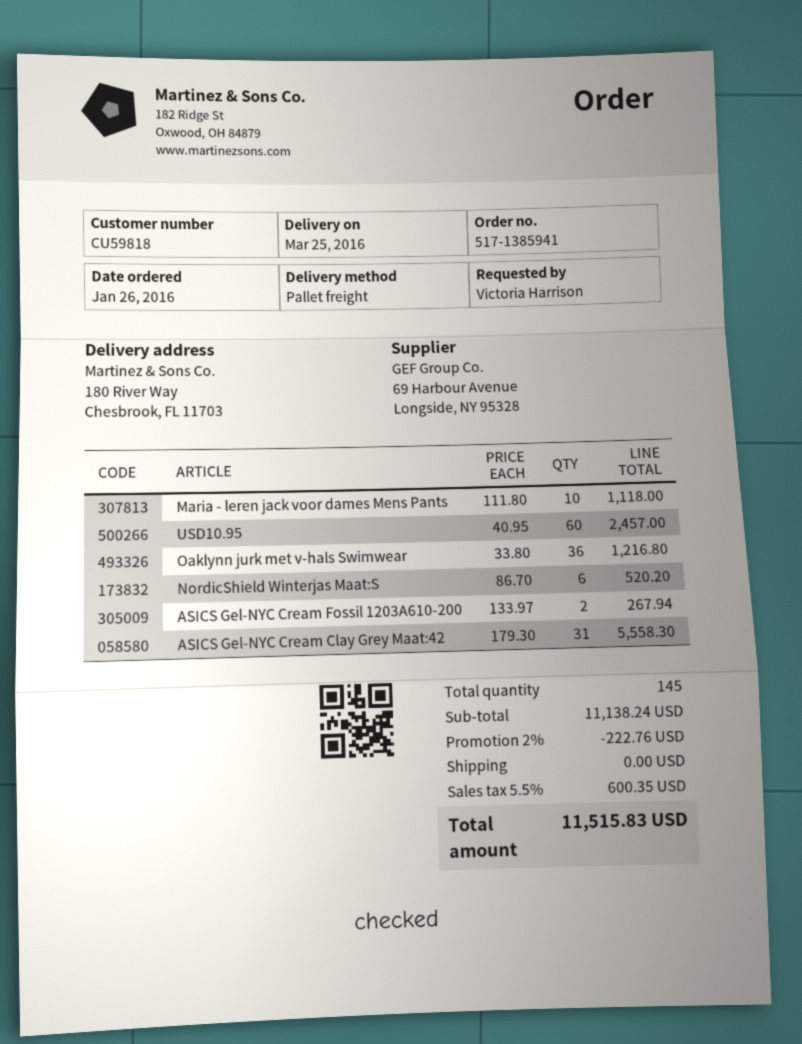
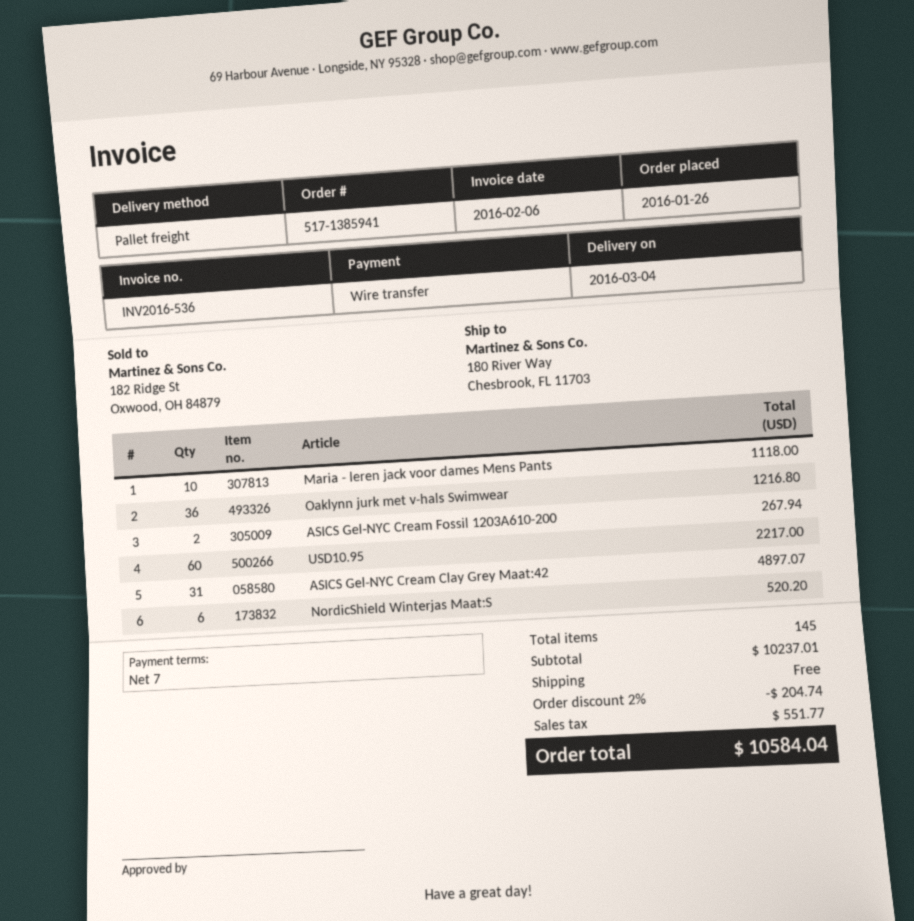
delivery date: 2016-03-25 -> 2016-03-04
USD10.95: 60 for 2457.00 -> 60 for 2217.00
ASICS Gel-NYC Cream Clay Grey Maat:42: 31 for 5558.30 -> 31 for 4897.07
subtotal: 11138.24 -> 10237.01
discount: 2% = 222.76 -> 2% = 204.74
tax: 600.35 -> 551.77
total: 11515.83 -> 10584.04

